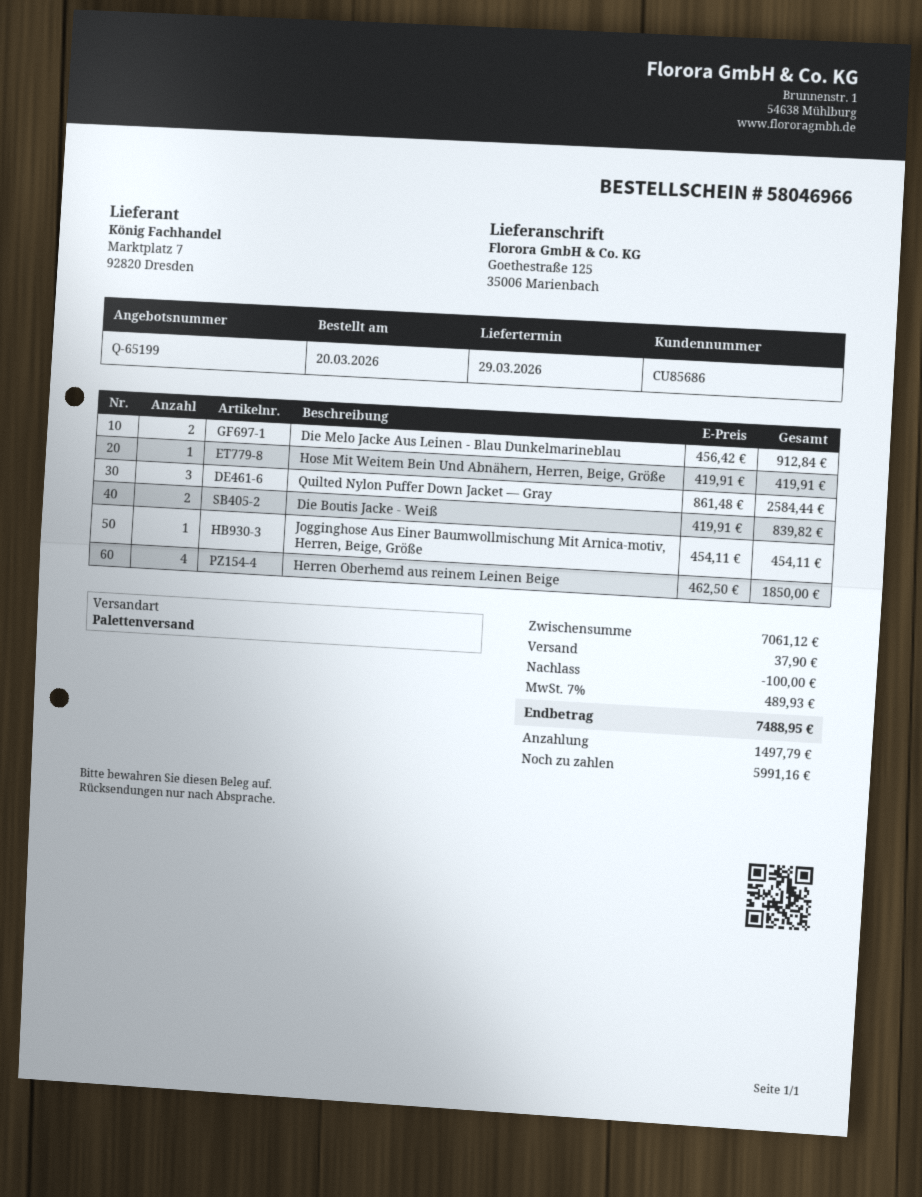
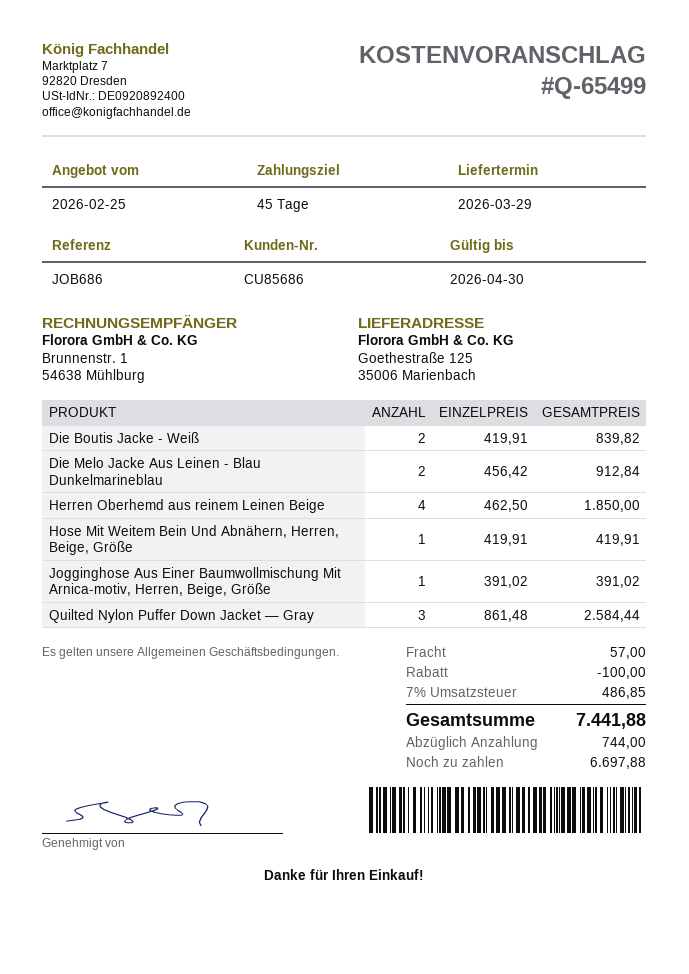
quote number: Q-65199 -> Q-65499
Jogginghose Aus Einer Baumwollmischung Mit Arnica-motiv, Herren, Beige, Größe: 1 x 454.11 = 454.11 -> 1 x 391.02 = 391.02
shipping: 37.90 -> 57.00
tax: 7% = 489.93 -> 7% = 486.85
total: 7488.95 -> 7441.88
deposit: 1497.79 -> 744.00
balance: 5991.16 -> 6697.88

